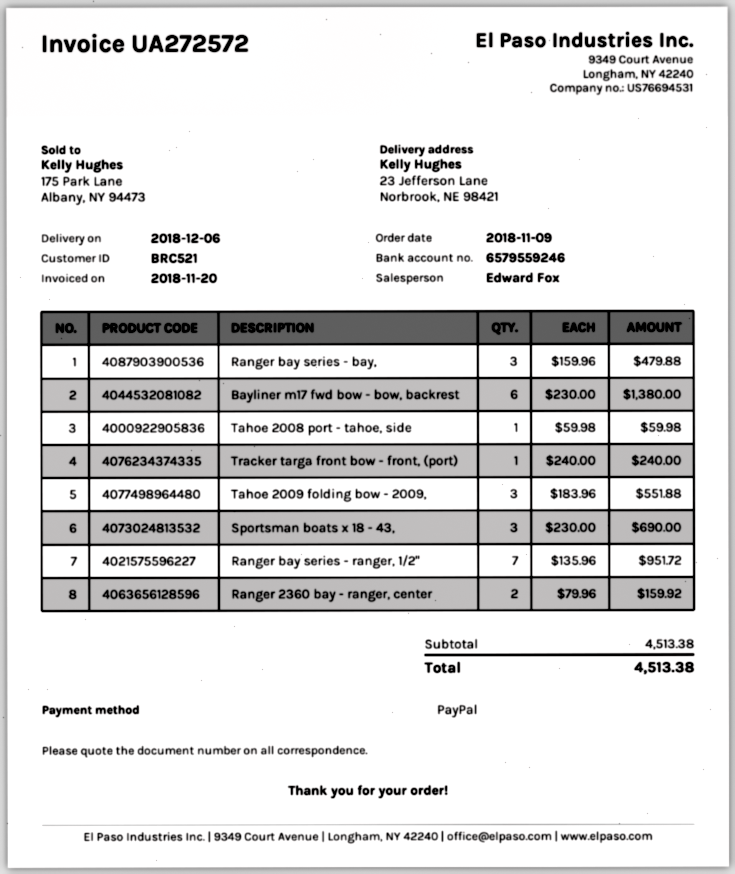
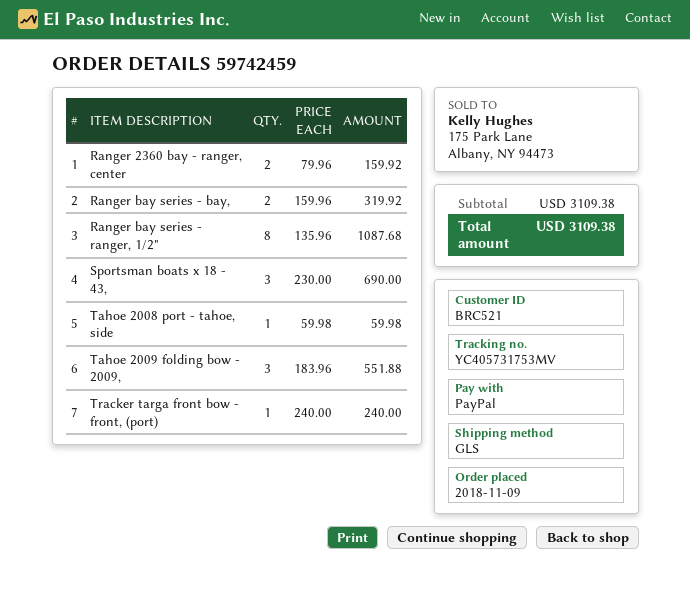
Ranger bay series - bay,: 3 x 159.96 = 479.88 -> 2 x 159.96 = 319.92
Bayliner m17 fwd bow - bow, backrest: 6 x 230.00 = 1380.00 -> none
Ranger bay series - ranger, 1/2": 7 x 135.96 = 951.72 -> 8 x 135.96 = 1087.68
subtotal: 4513.38 -> 3109.38
total: 4513.38 -> 3109.38

